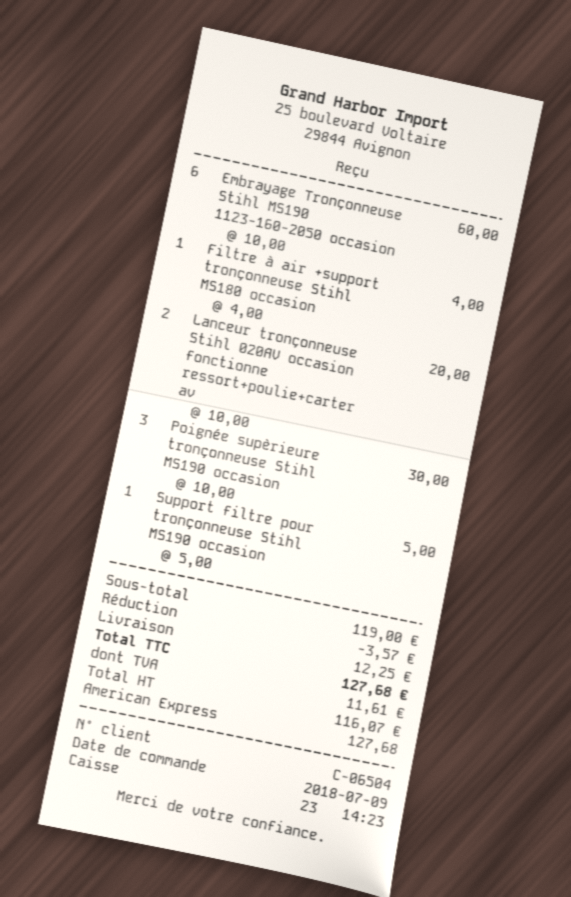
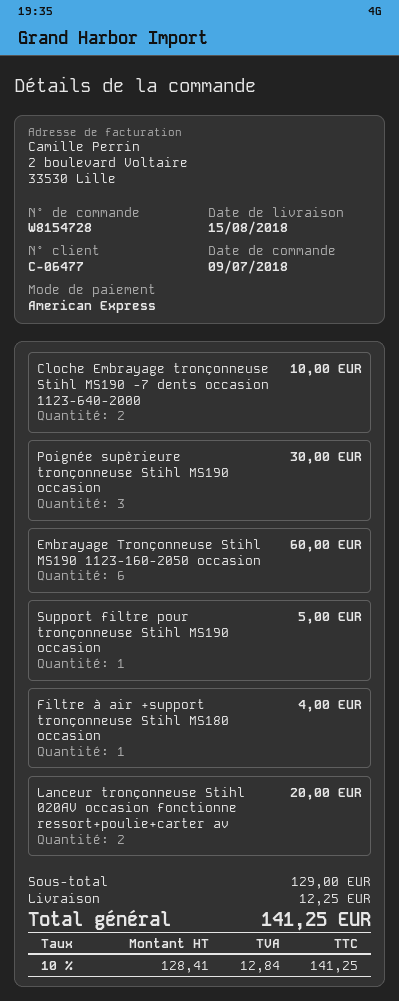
customer number: C-06504 -> C-06477
Cloche Embrayage tronçonneuse Stihl MS190 -7 dents occasion 1123-640-2000: none -> 2 for 10.00
subtotal: 119.00 -> 129.00
discount: 3.57 -> none
net: 116.07 -> 128.41
tax: 11.61 -> 12.84
total: 127.68 -> 141.25

